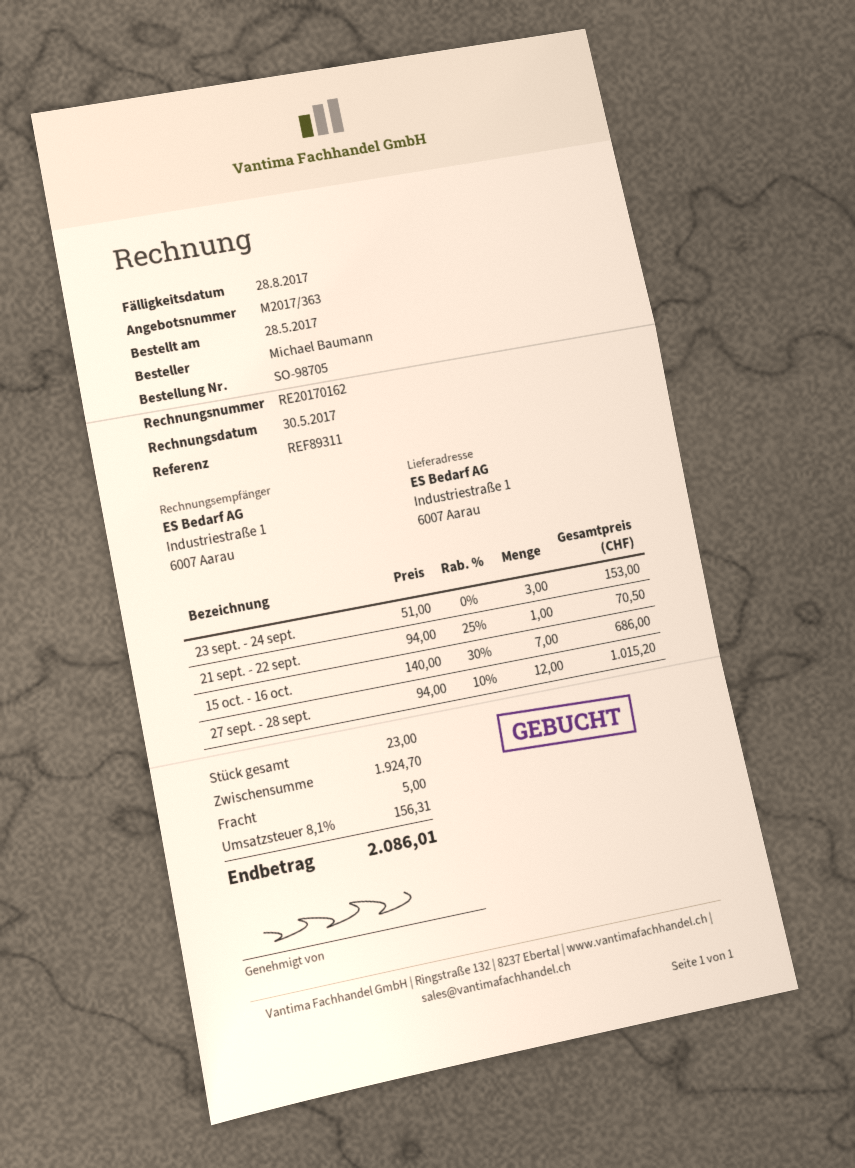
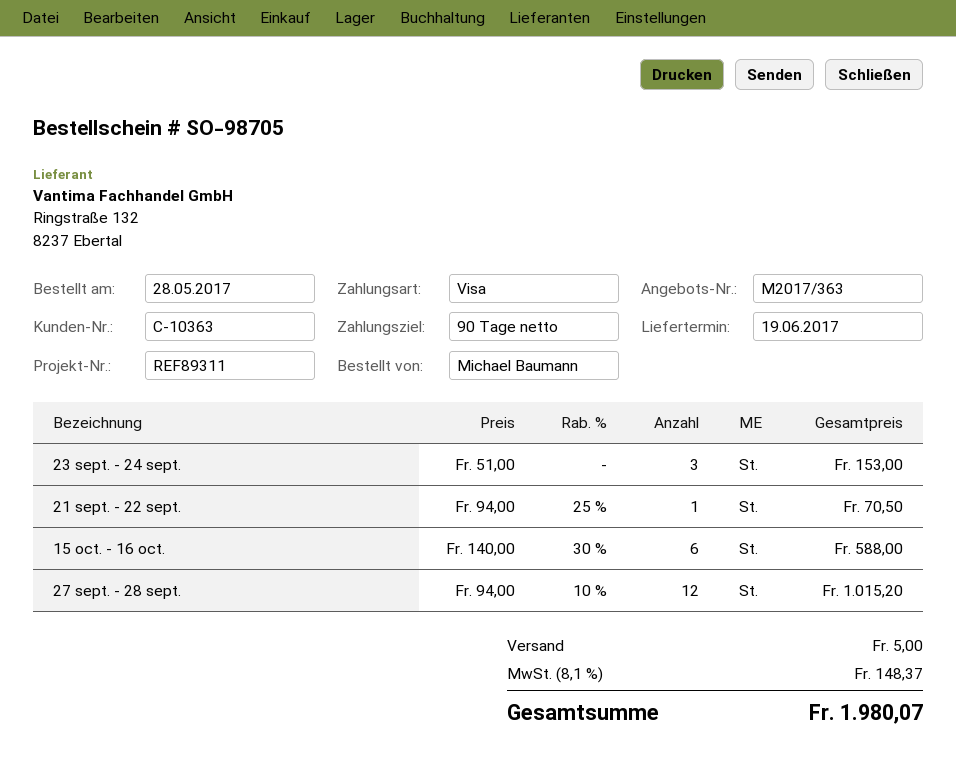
15 oct. - 16 oct.: 7 x 140.00 - 30% = 686.00 -> 6 x 140.00 - 30% = 588.00
tax: 8.1% = 156.31 -> 8.1% = 148.37
total: 2086.01 -> 1980.07

